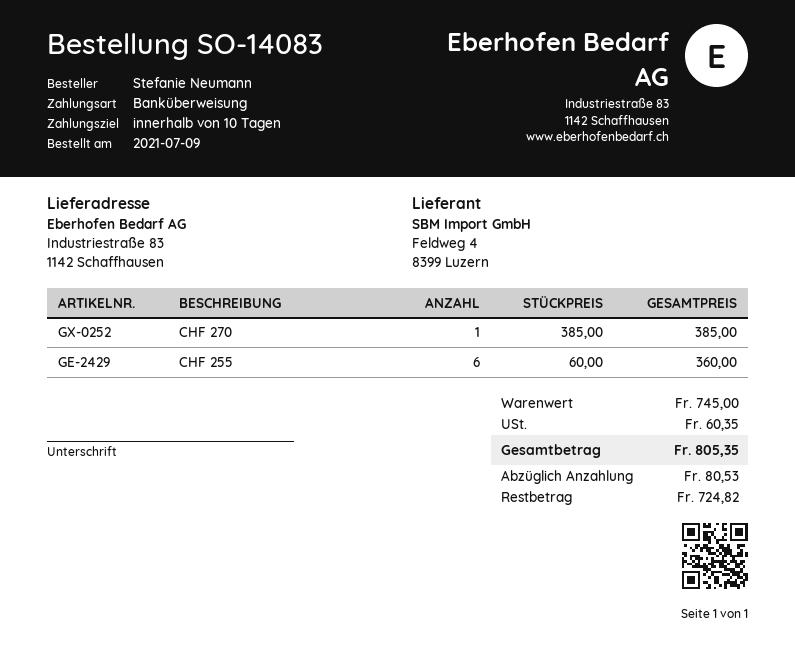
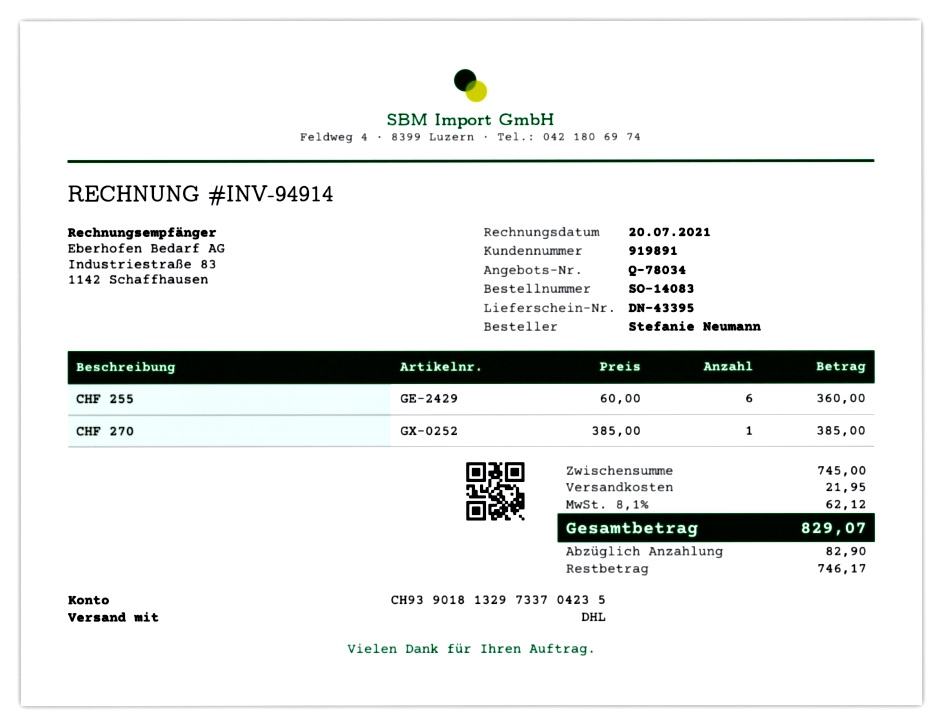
shipping: none -> 21.95
tax: 60.35 -> 62.12
total: 805.35 -> 829.07
deposit: 80.53 -> 82.90
balance: 724.82 -> 746.17

